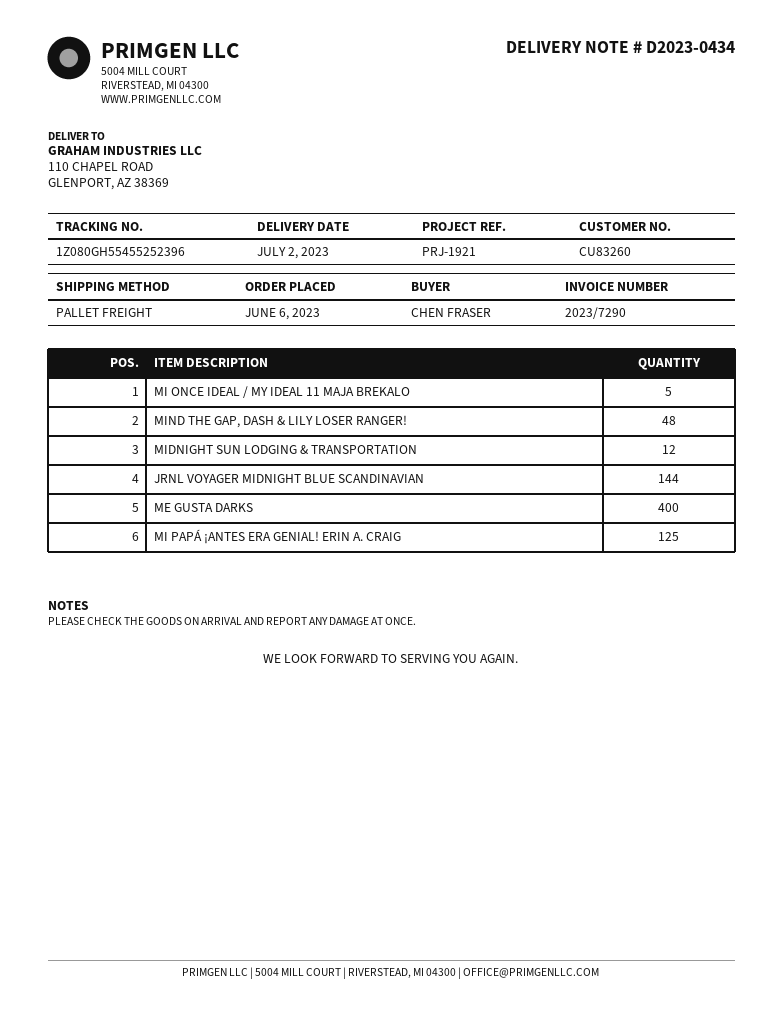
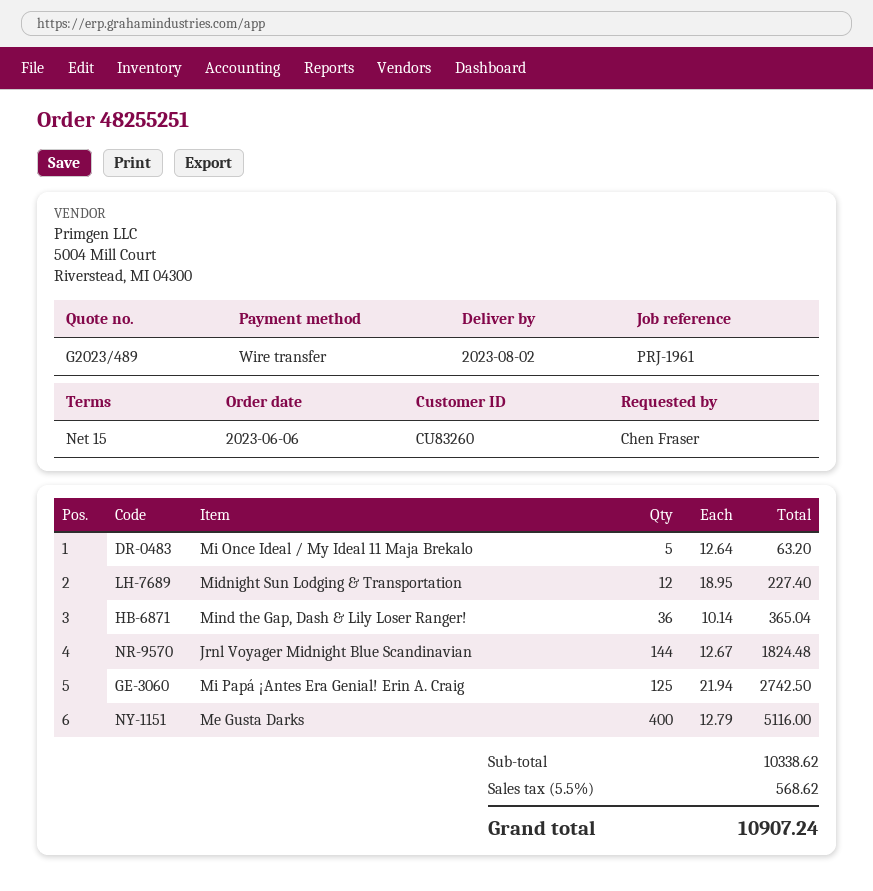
delivery date: 2023-07-02 -> 2023-08-02
reference: PRJ-1921 -> PRJ-1961
MIND THE GAP, DASH & LILY LOSER RANGER!: 48 -> 36

